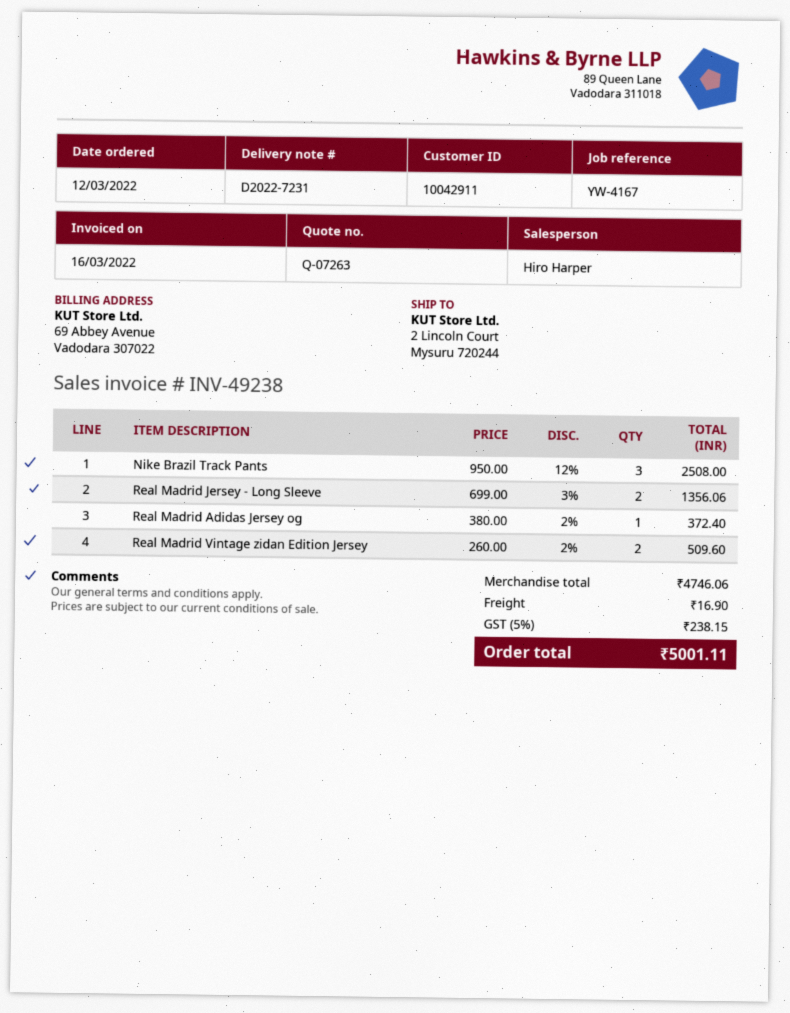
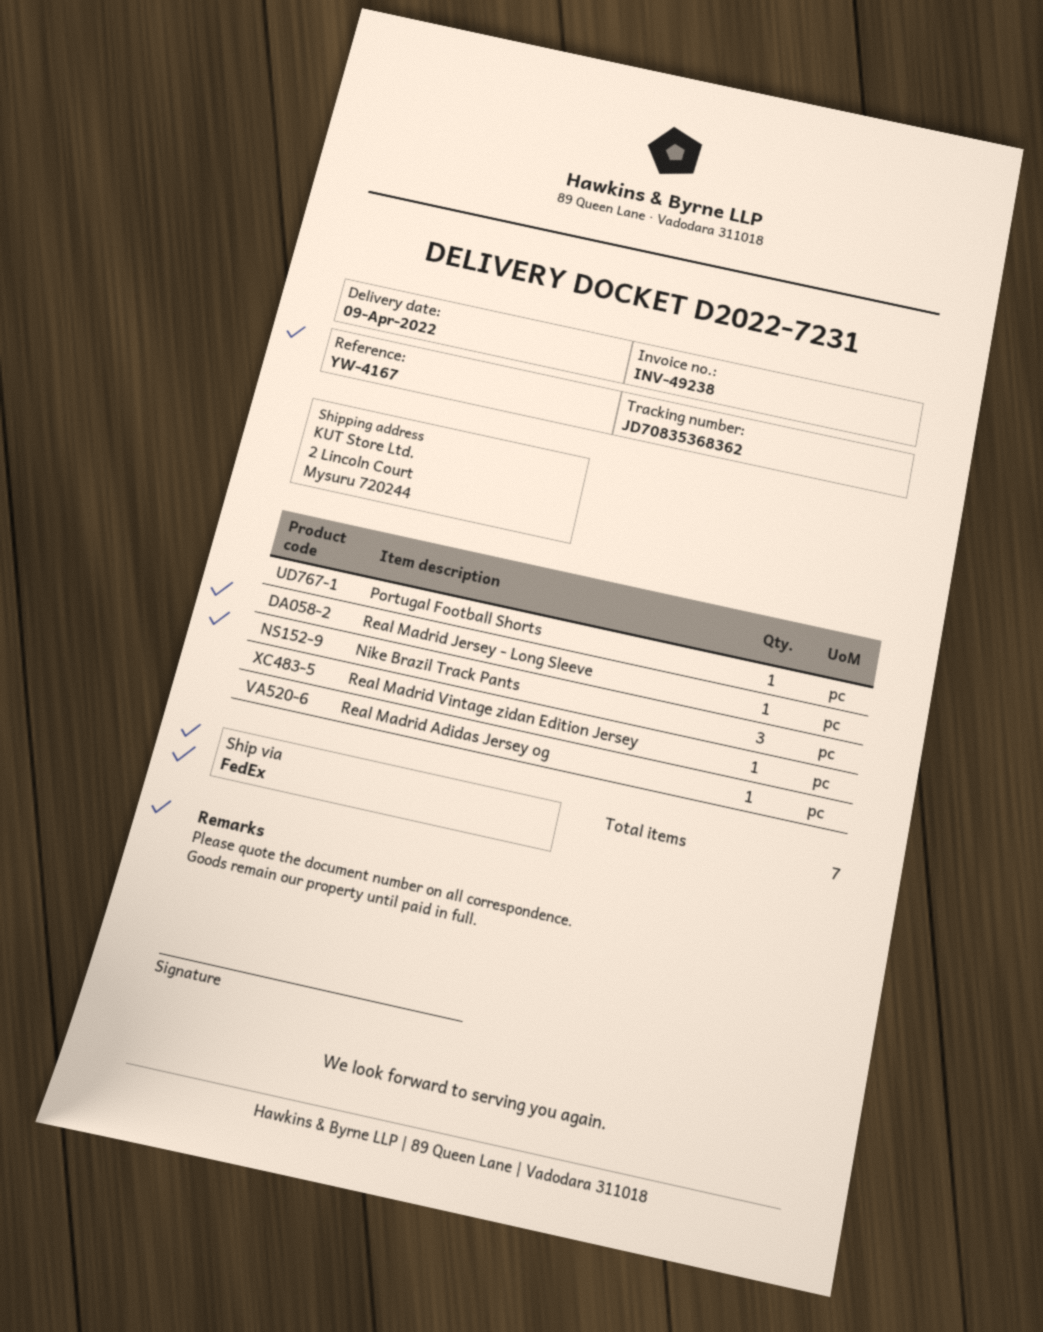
Real Madrid Jersey - Long Sleeve: 2 -> 1
Real Madrid Vintage zidan Edition Jersey: 2 -> 1
Portugal Football Shorts: none -> 1

